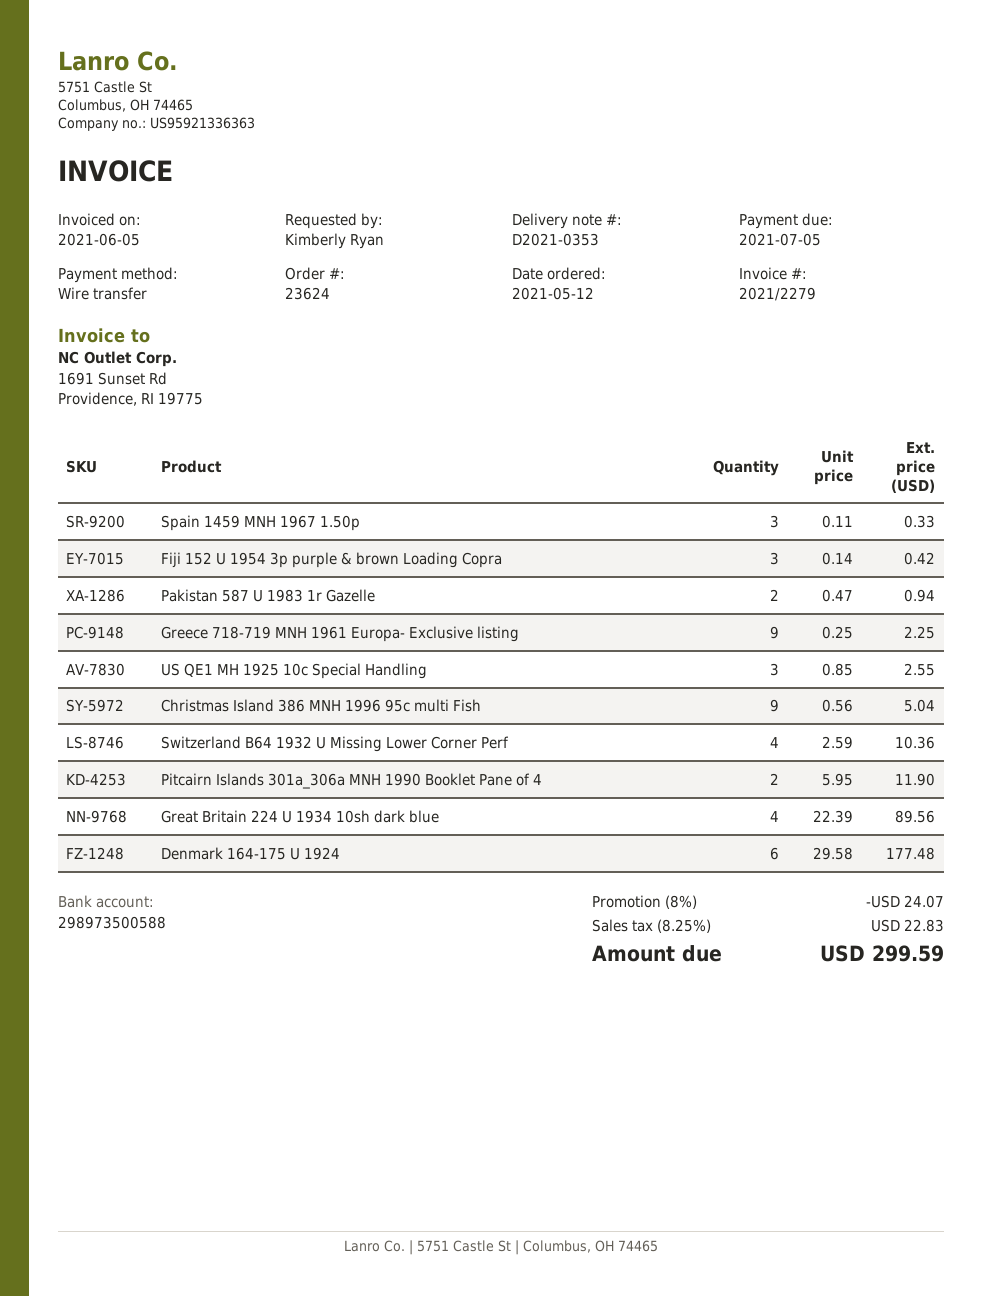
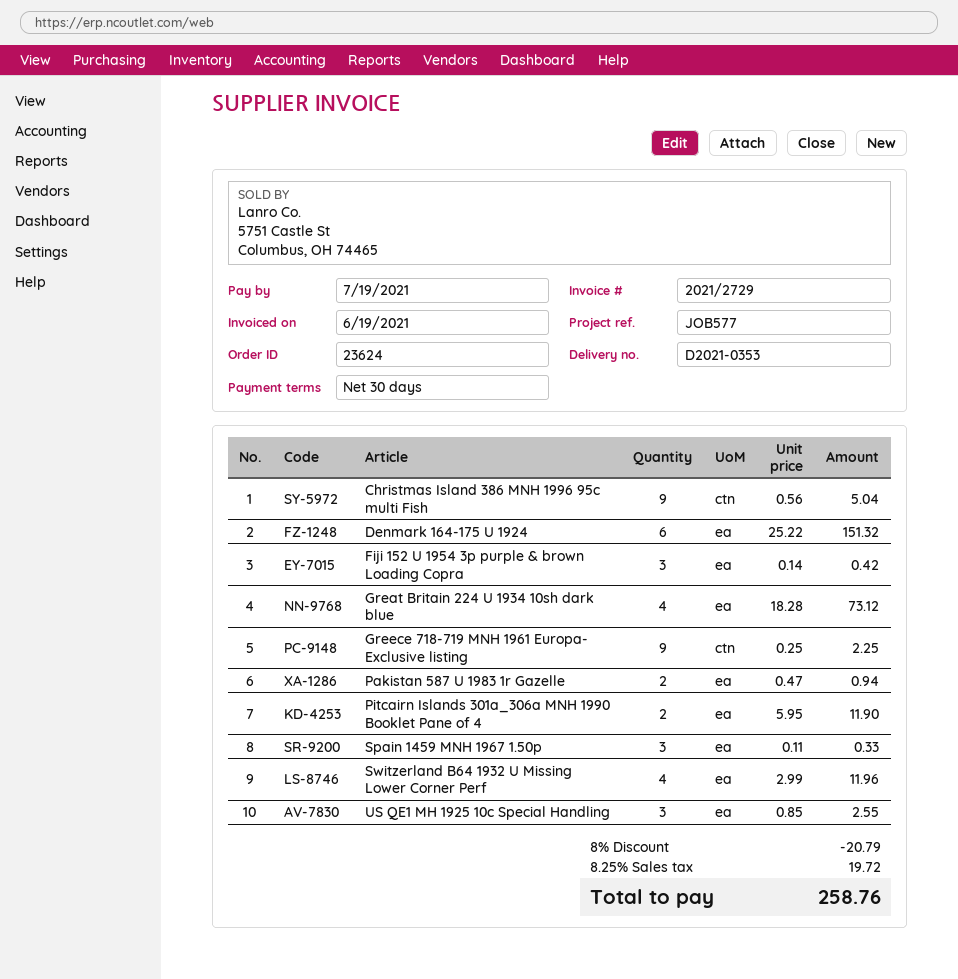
invoice number: 2021/2279 -> 2021/2729
invoice date: 2021-06-05 -> 2021-06-19
due date: 2021-07-05 -> 2021-07-19
Switzerland B64 1932 U Missing Lower Corner Perf: 4 x 2.59 = 10.36 -> 4 x 2.99 = 11.96
Great Britain 224 U 1934 10sh dark blue: 4 x 22.39 = 89.56 -> 4 x 18.28 = 73.12
Denmark 164-175 U 1924: 6 x 29.58 = 177.48 -> 6 x 25.22 = 151.32
discount: 8% = 24.07 -> 8% = 20.79
tax: 8.25% = 22.83 -> 8.25% = 19.72
total: 299.59 -> 258.76

